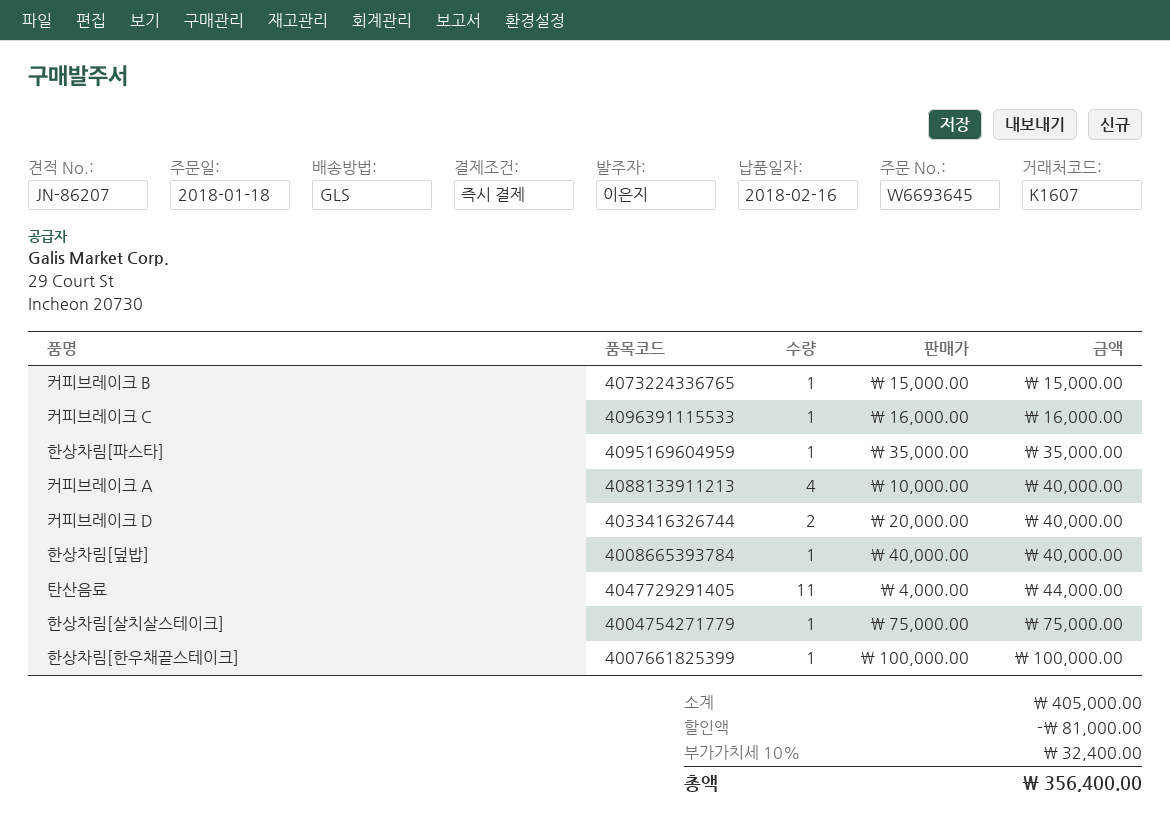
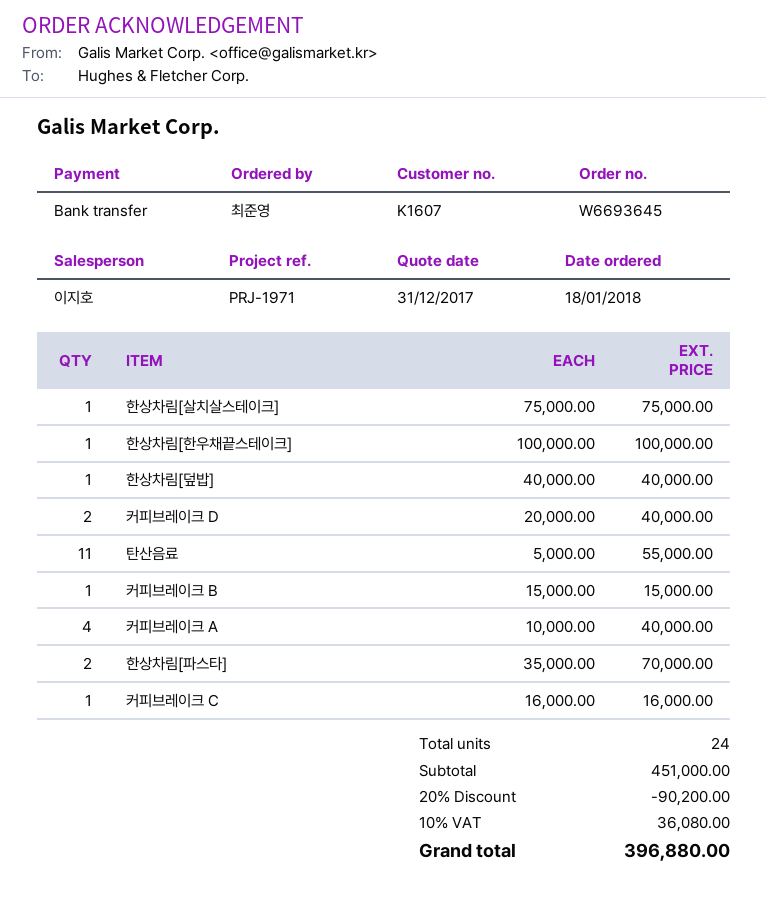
ordered by: 이은지 -> 최준영
한상차림[파스타]: 1 x 35000.00 = 35000.00 -> 2 x 35000.00 = 70000.00
탄산음료: 11 x 4000.00 = 44000.00 -> 11 x 5000.00 = 55000.00
subtotal: 405000.00 -> 451000.00
discount: 81000.00 -> 90200.00
tax: 10% = 32400.00 -> 10% = 36080.00
total: 356400.00 -> 396880.00

